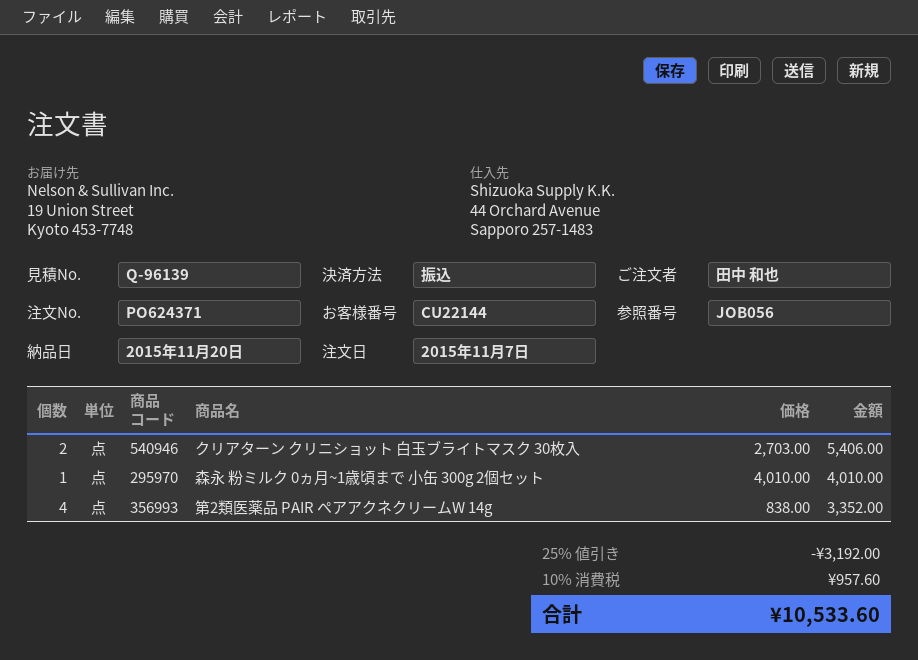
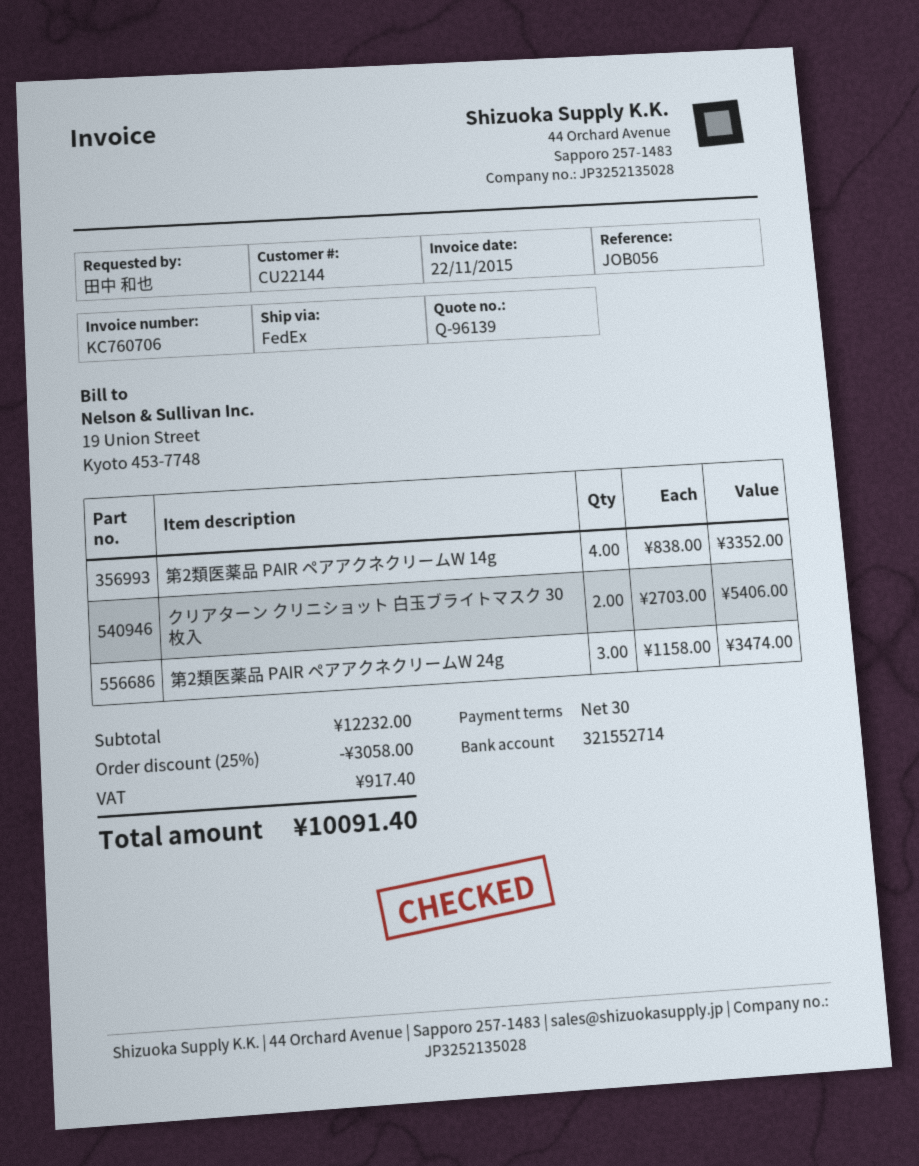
森永 粉ミルク 0ヵ月~1歳頃まで 小缶 300g 2個セット: 1 x 4010.00 = 4010.00 -> none
第2類医薬品 PAIR ペアアクネクリームW 24g: none -> 3 x 1158.00 = 3474.00
discount: 25% = 3192.00 -> 25% = 3058.00
tax: 957.60 -> 917.40
total: 10533.60 -> 10091.40

